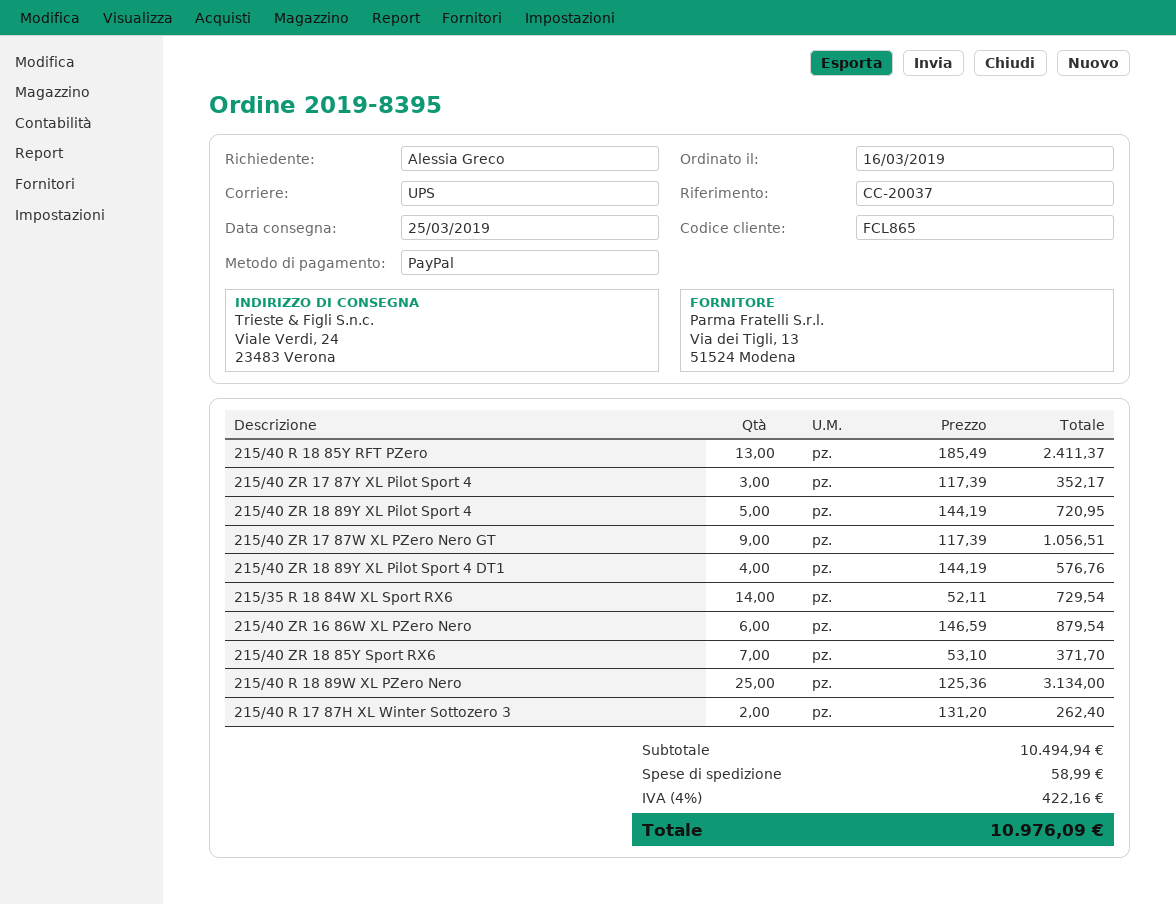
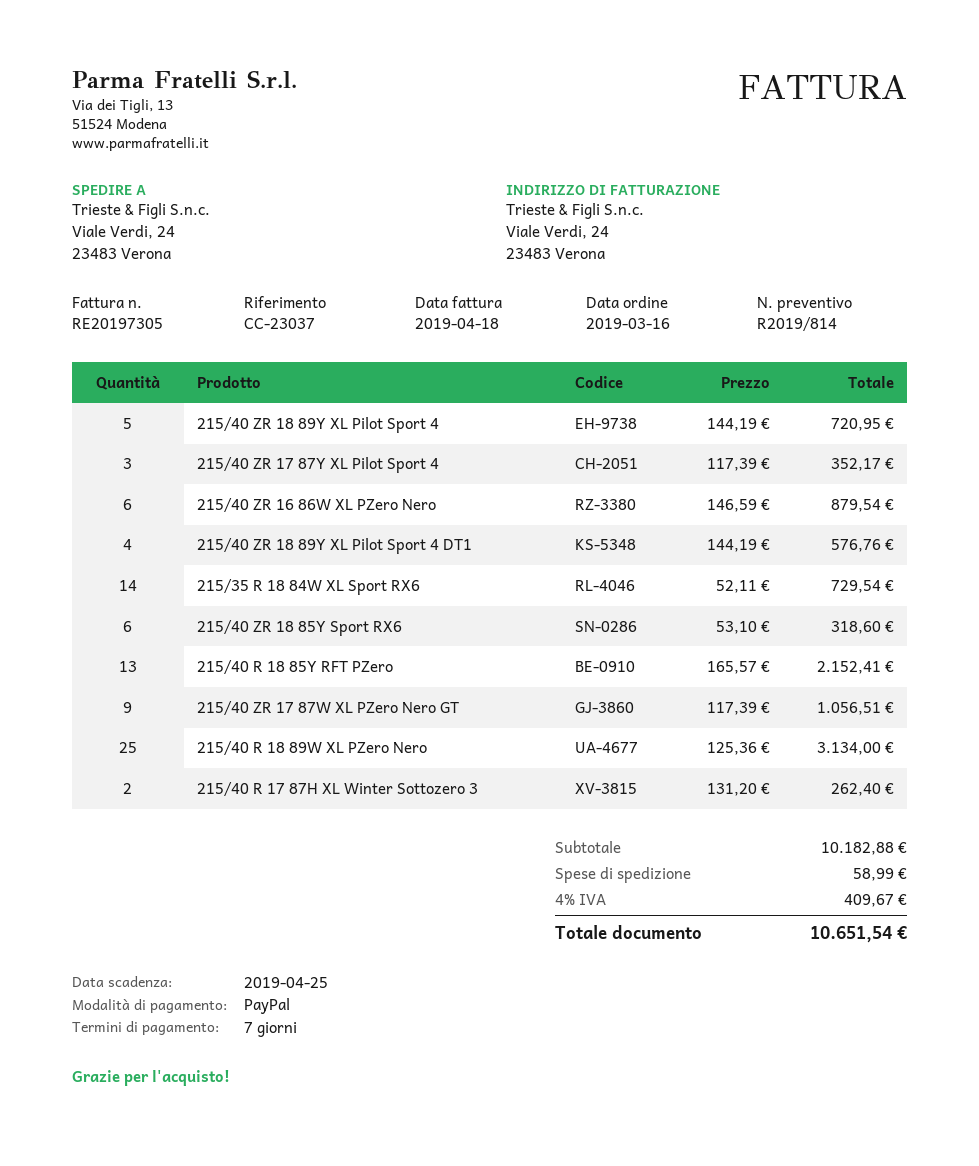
reference: CC-20037 -> CC-23037
215/40 R 18 85Y RFT PZero: 13 x 185.49 = 2411.37 -> 13 x 165.57 = 2152.41
215/40 ZR 18 85Y Sport RX6: 7 x 53.10 = 371.70 -> 6 x 53.10 = 318.60
subtotal: 10494.94 -> 10182.88
tax: 4% = 422.16 -> 4% = 409.67
total: 10976.09 -> 10651.54

